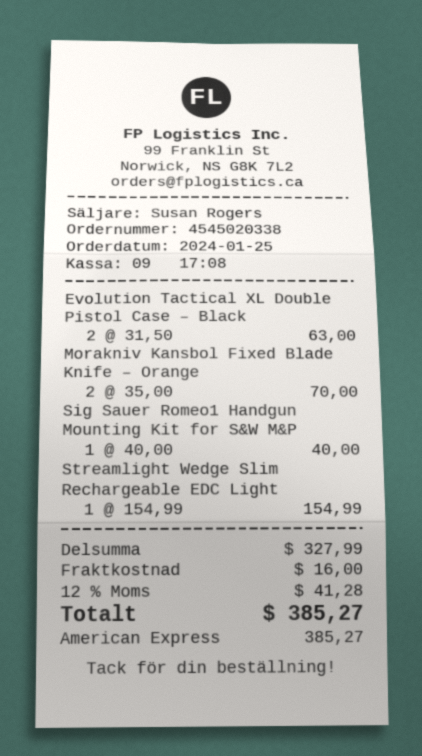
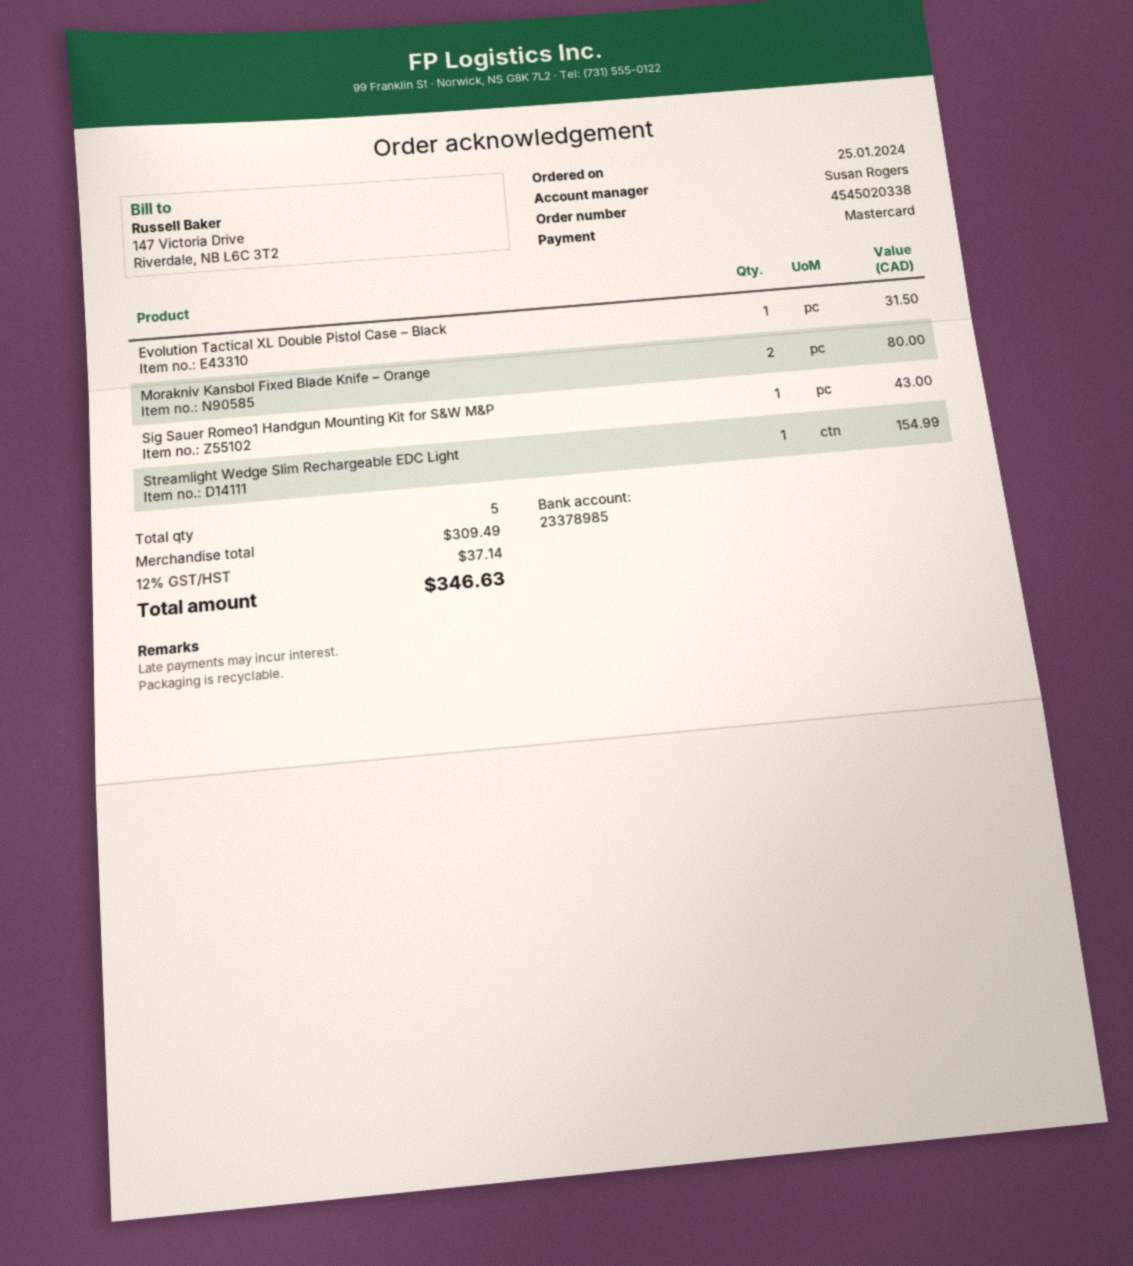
payment method: American Express -> Mastercard
Evolution Tactical XL Double Pistol Case – Black: 2 for 63.00 -> 1 for 31.50
Morakniv Kansbol Fixed Blade Knife – Orange: 2 for 70.00 -> 2 for 80.00
Sig Sauer Romeo1 Handgun Mounting Kit for S&W M&P: 1 for 40.00 -> 1 for 43.00
subtotal: 327.99 -> 309.49
shipping: 16.00 -> none
tax: 12% = 41.28 -> 12% = 37.14
total: 385.27 -> 346.63

